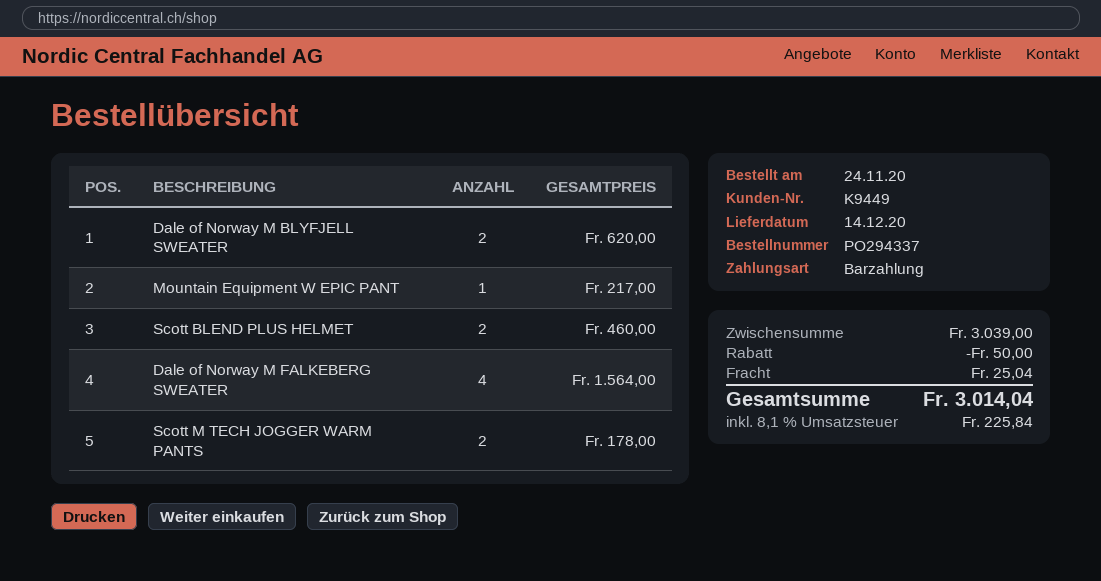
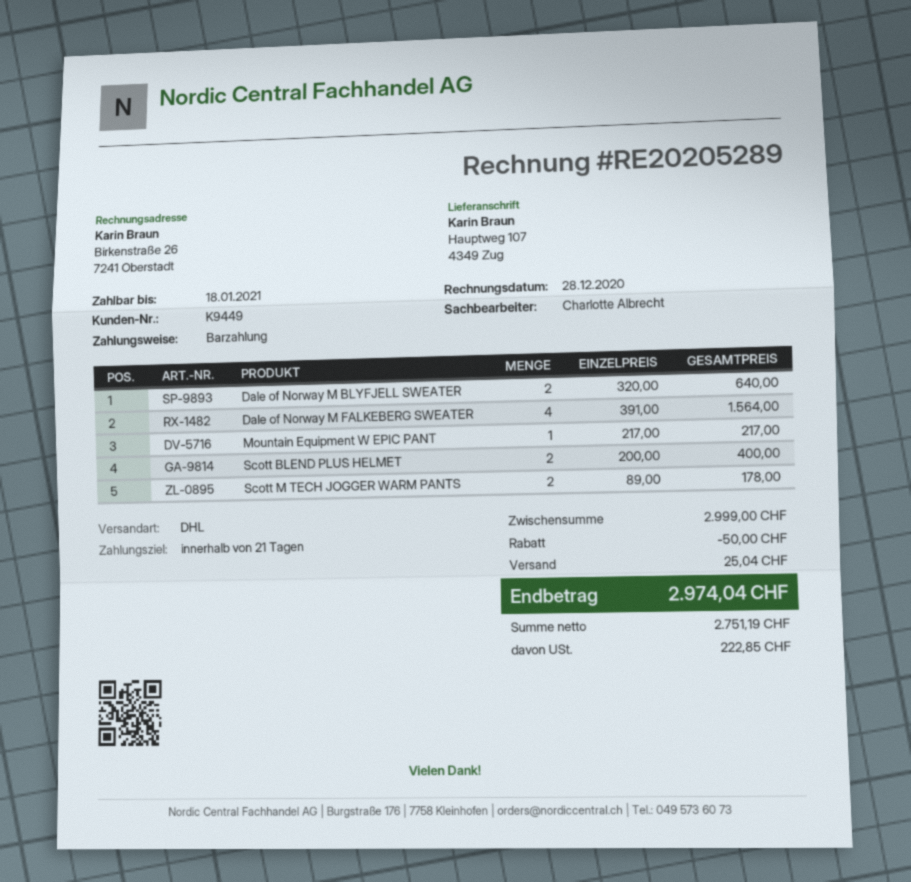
Dale of Norway M BLYFJELL SWEATER: 2 for 620.00 -> 2 for 640.00
Scott BLEND PLUS HELMET: 2 for 460.00 -> 2 for 400.00
subtotal: 3039.00 -> 2999.00
tax: 225.84 -> 222.85
total: 3014.04 -> 2974.04

